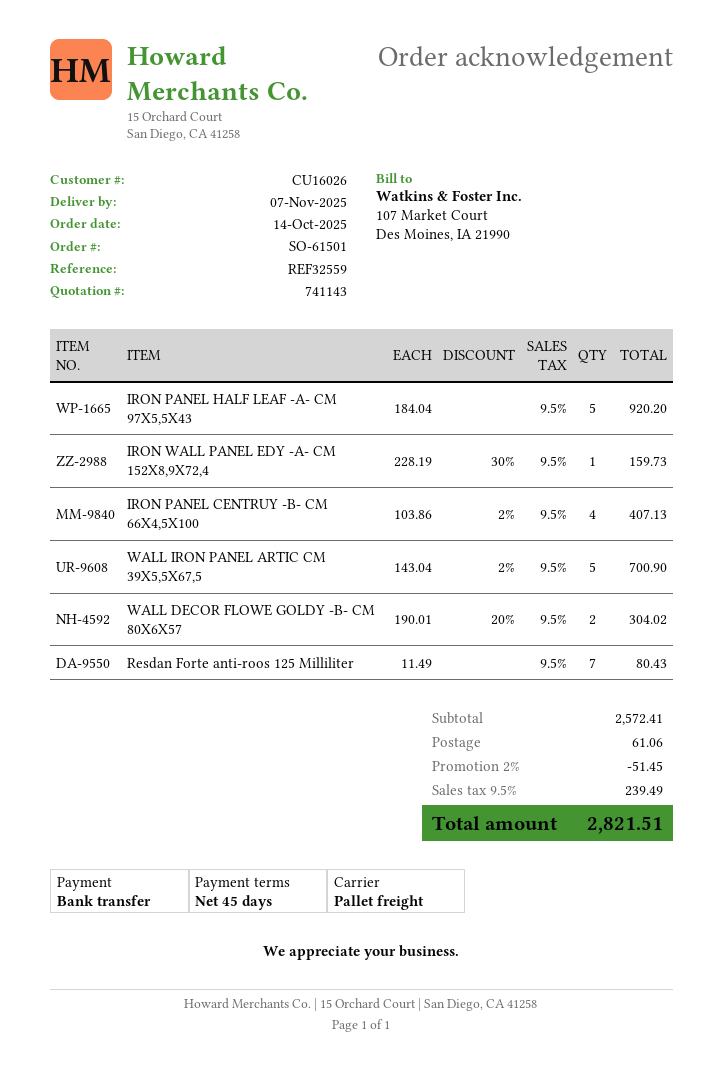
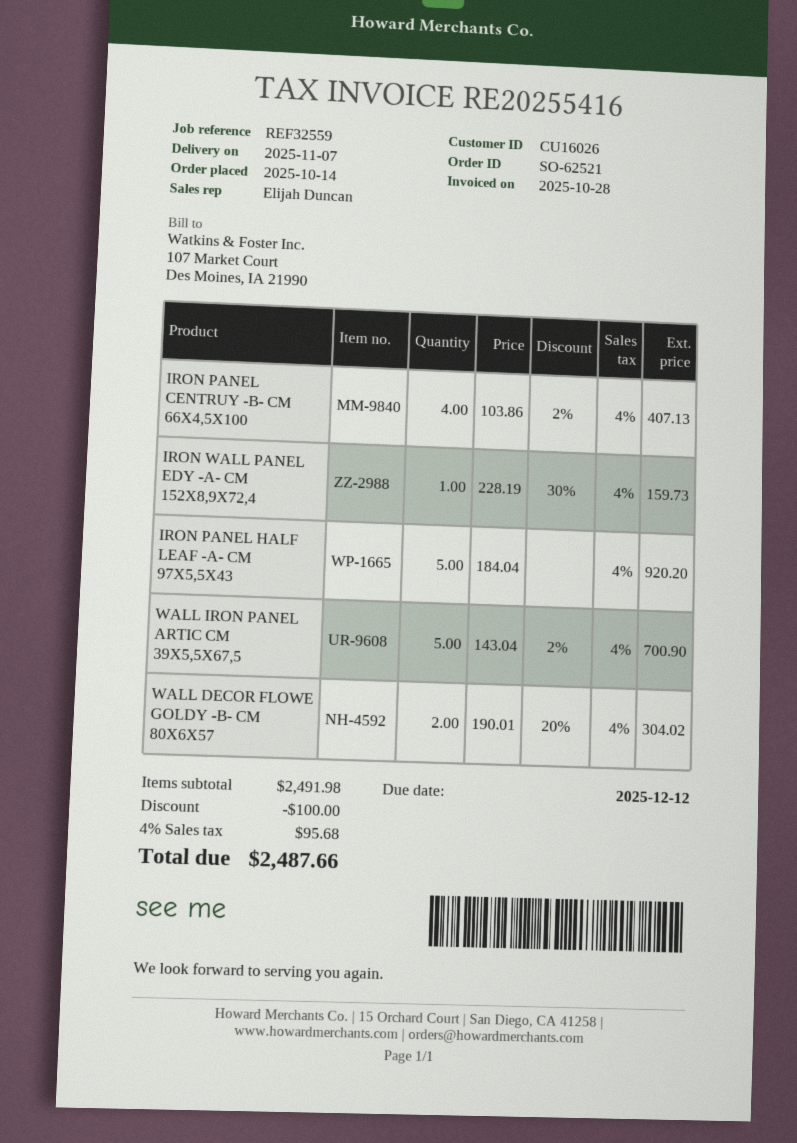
order number: SO-61501 -> SO-62521
Resdan Forte anti-roos 125 Milliliter: 7 x 11.49 = 80.43 -> none
subtotal: 2572.41 -> 2491.98
discount: 51.45 -> 100.00
shipping: 61.06 -> none
tax: 9.5% = 239.49 -> 4% = 95.68
total: 2821.51 -> 2487.66

